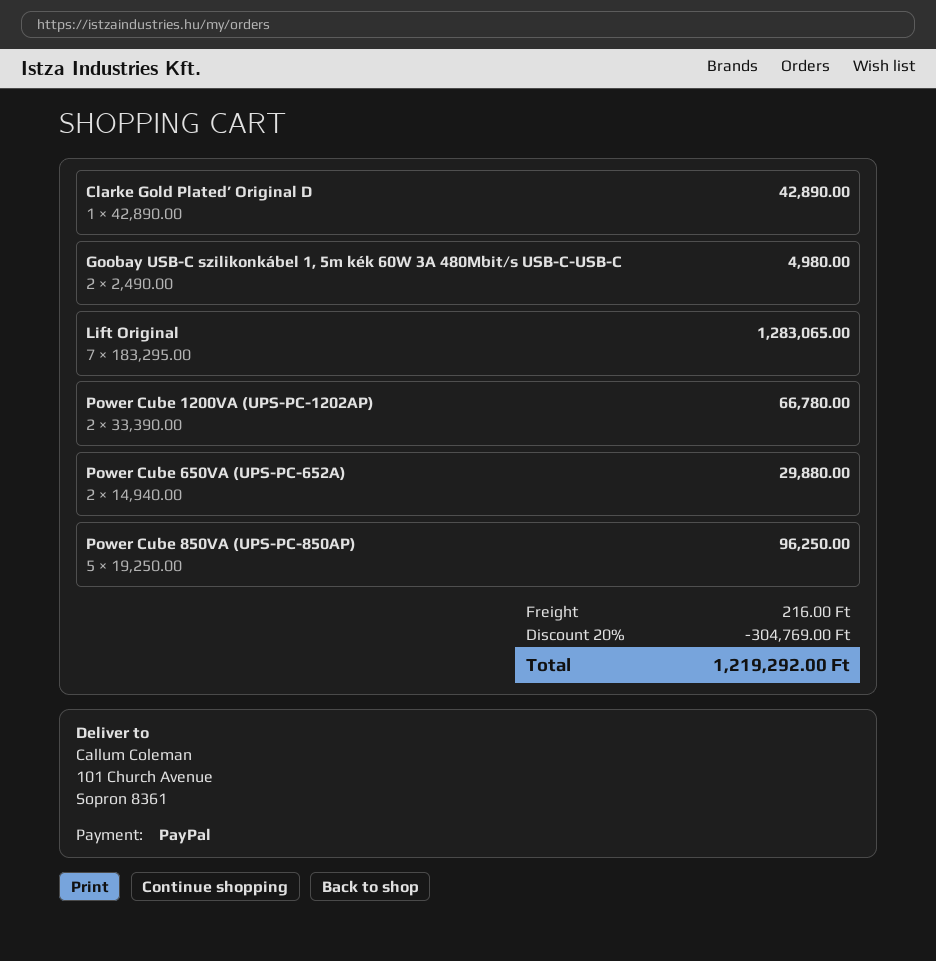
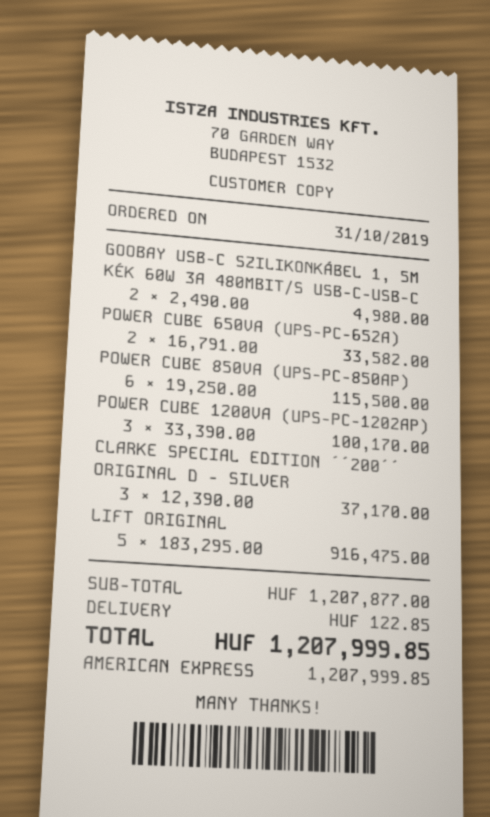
payment method: PayPal -> American Express
Clarke Gold Plated’ Original D: 1 x 42890.00 = 42890.00 -> none
Lift Original: 7 x 183295.00 = 1283065.00 -> 5 x 183295.00 = 916475.00
Power Cube 1200VA (UPS-PC-1202AP): 2 x 33390.00 = 66780.00 -> 3 x 33390.00 = 100170.00
Power Cube 650VA (UPS-PC-652A): 2 x 14940.00 = 29880.00 -> 2 x 16791.00 = 33582.00
Power Cube 850VA (UPS-PC-850AP): 5 x 19250.00 = 96250.00 -> 6 x 19250.00 = 115500.00
CLARKE SPECIAL EDITION ´´200´´ ORIGINAL D - SILVER: none -> 3 x 12390.00 = 37170.00
discount: 20% = 304769.00 -> none
shipping: 216.00 -> 122.85
total: 1219292.00 -> 1207999.85

